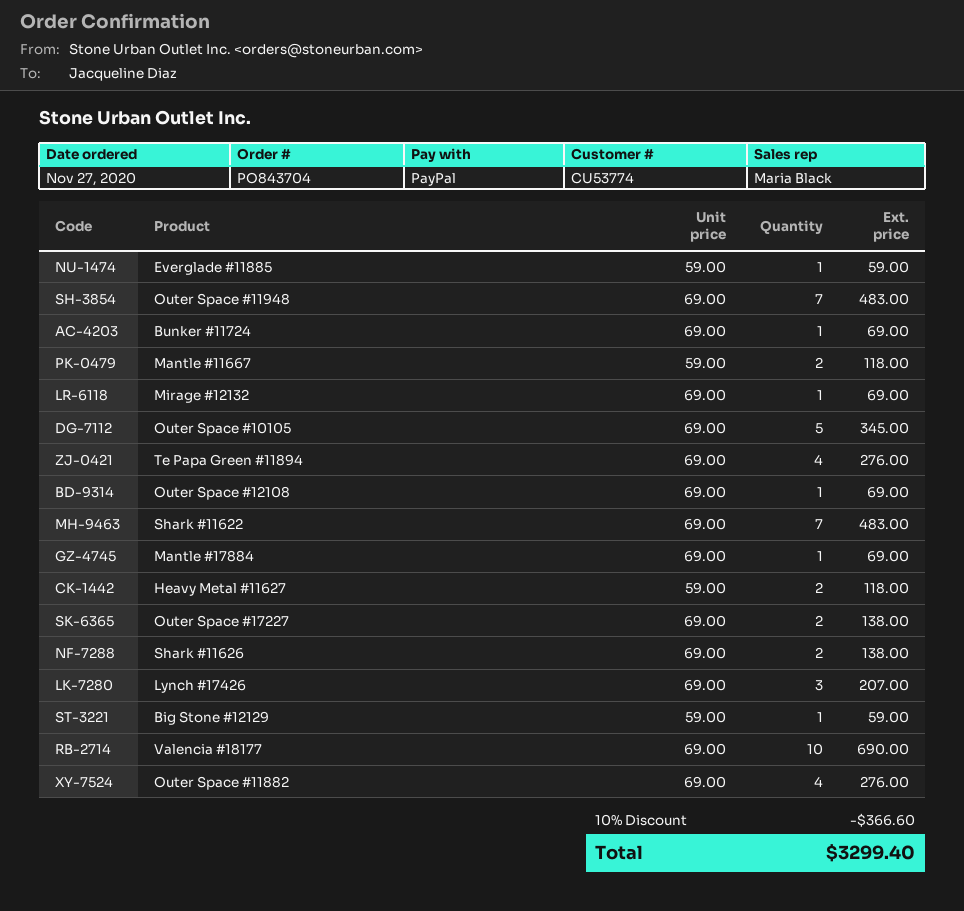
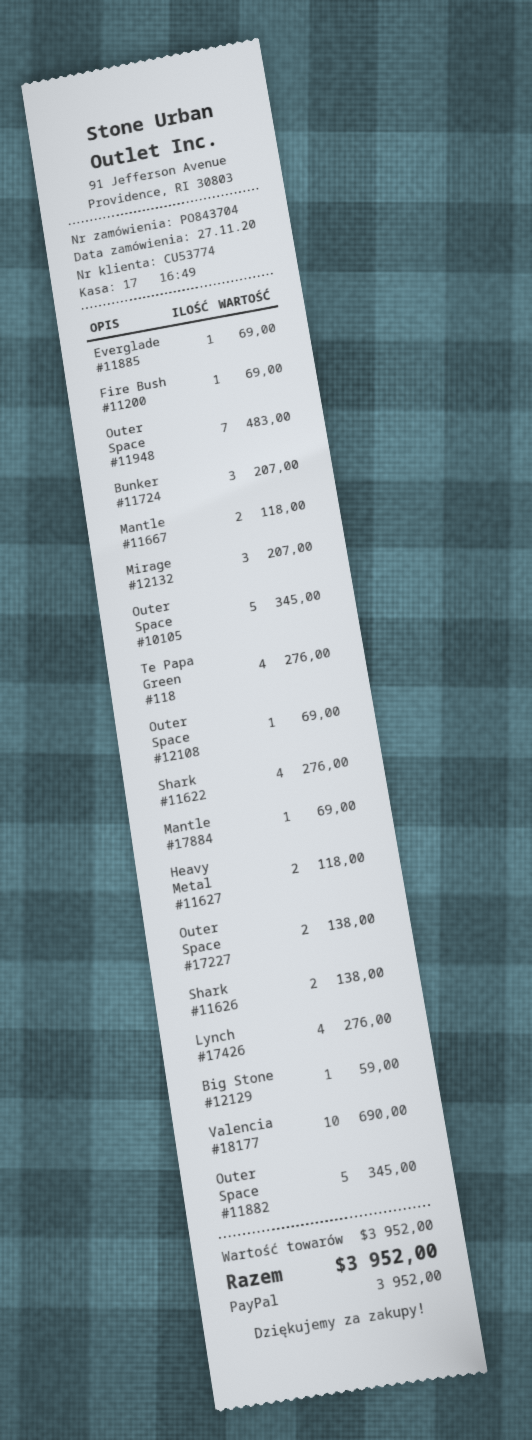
Everglade #11885: 1 for 59.00 -> 1 for 69.00
Bunker #11724: 1 for 69.00 -> 3 for 207.00
Mirage #12132: 1 for 69.00 -> 3 for 207.00
Shark #11622: 7 for 483.00 -> 4 for 276.00
Lynch #17426: 3 for 207.00 -> 4 for 276.00
Outer Space #11882: 4 for 276.00 -> 5 for 345.00
Fire Bush #11200: none -> 1 for 69.00
discount: 10% = 366.60 -> none
total: 3299.40 -> 3952.00

